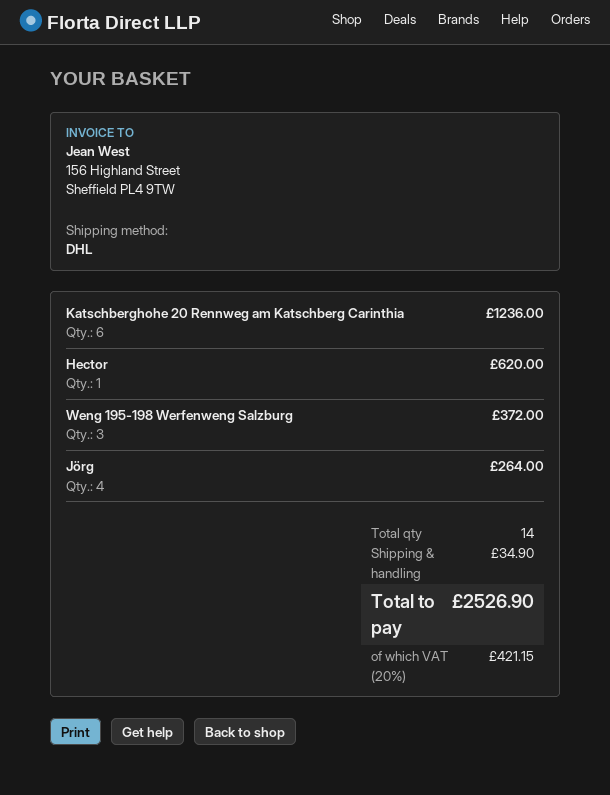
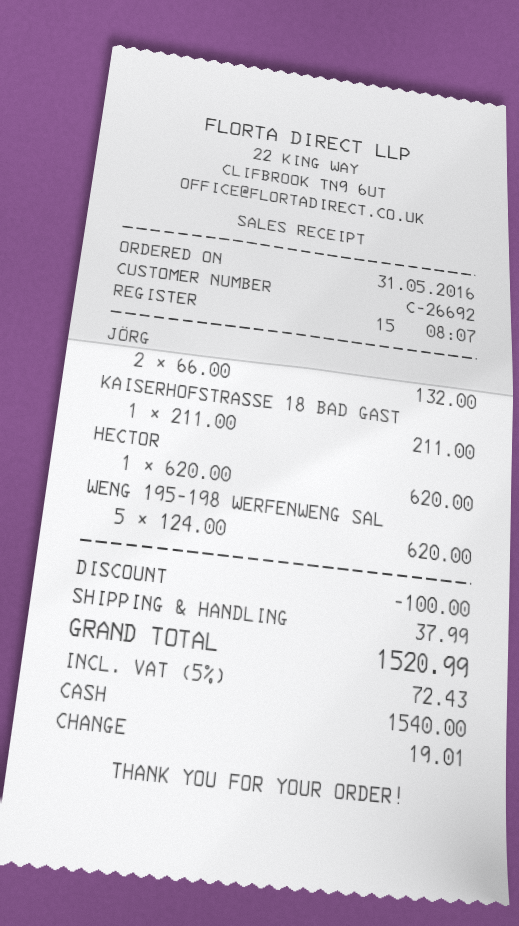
Katschberghohe 20 Rennweg am Katschberg Carinthia: 6 for 1236.00 -> none
Weng 195-198 Werfenweng Salzburg: 3 for 372.00 -> 5 for 620.00
Jörg: 4 for 264.00 -> 2 for 132.00
KAISERHOFSTRASSE 18 BAD GAST: none -> 1 for 211.00
discount: none -> 100.00
shipping: 34.90 -> 37.99
tax: 20% = 421.15 -> 5% = 72.43
total: 2526.90 -> 1520.99

